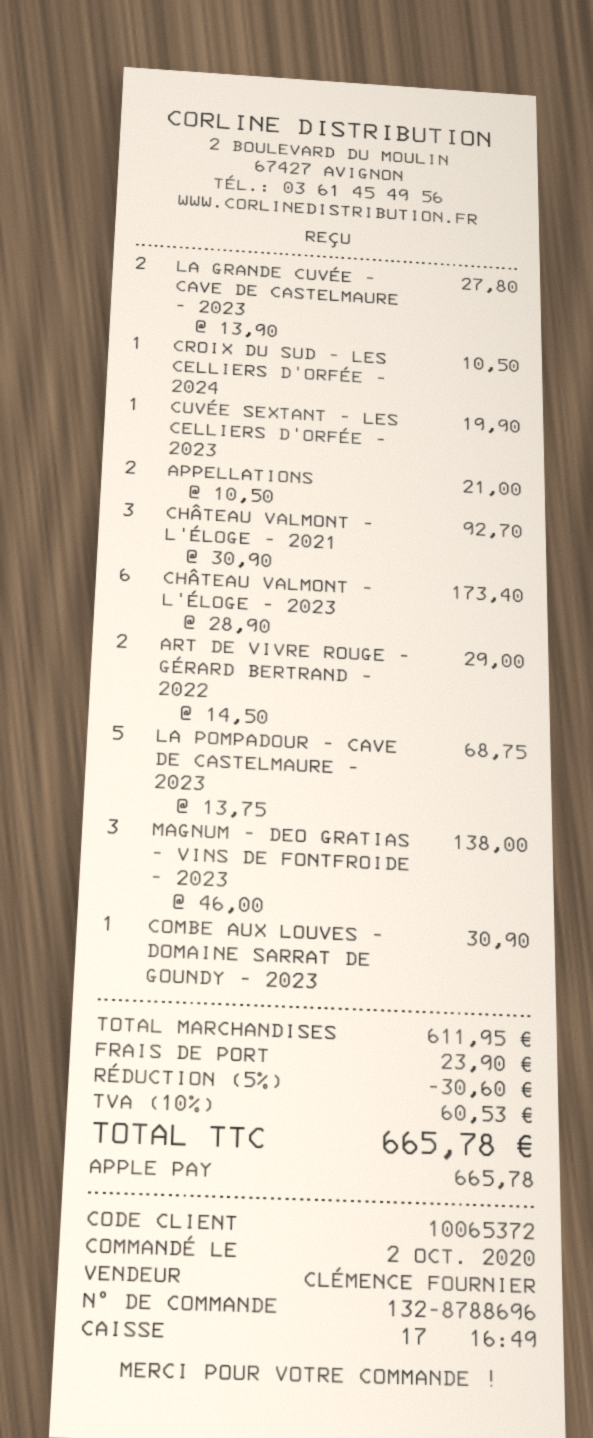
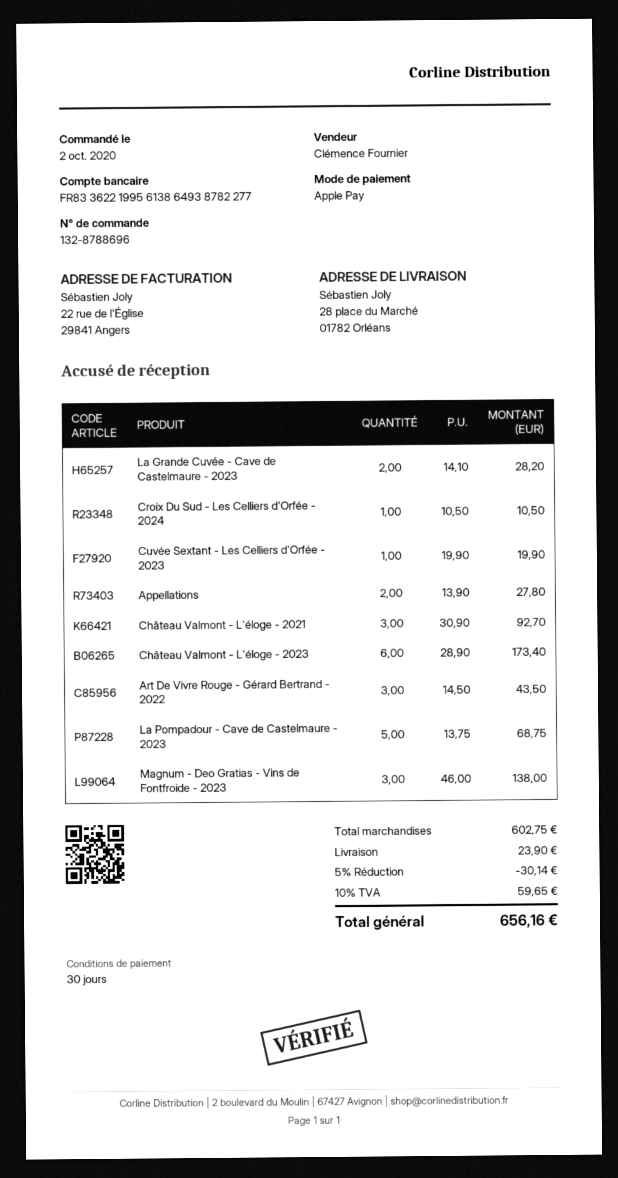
LA GRANDE CUVÉE - CAVE DE CASTELMAURE - 2023: 2 x 13.90 = 27.80 -> 2 x 14.10 = 28.20
APPELLATIONS: 2 x 10.50 = 21.00 -> 2 x 13.90 = 27.80
ART DE VIVRE ROUGE - GÉRARD BERTRAND - 2022: 2 x 14.50 = 29.00 -> 3 x 14.50 = 43.50
COMBE AUX LOUVES - DOMAINE SARRAT DE GOUNDY - 2023: 1 x 30.90 = 30.90 -> none
subtotal: 611.95 -> 602.75
discount: 5% = 30.60 -> 5% = 30.14
tax: 10% = 60.53 -> 10% = 59.65
total: 665.78 -> 656.16

